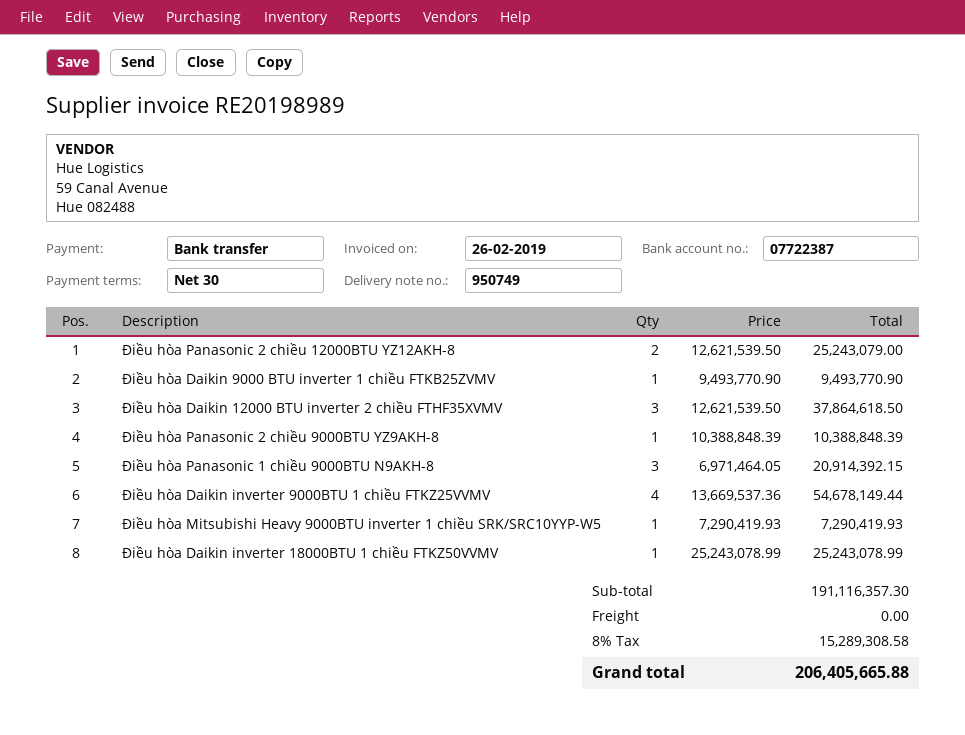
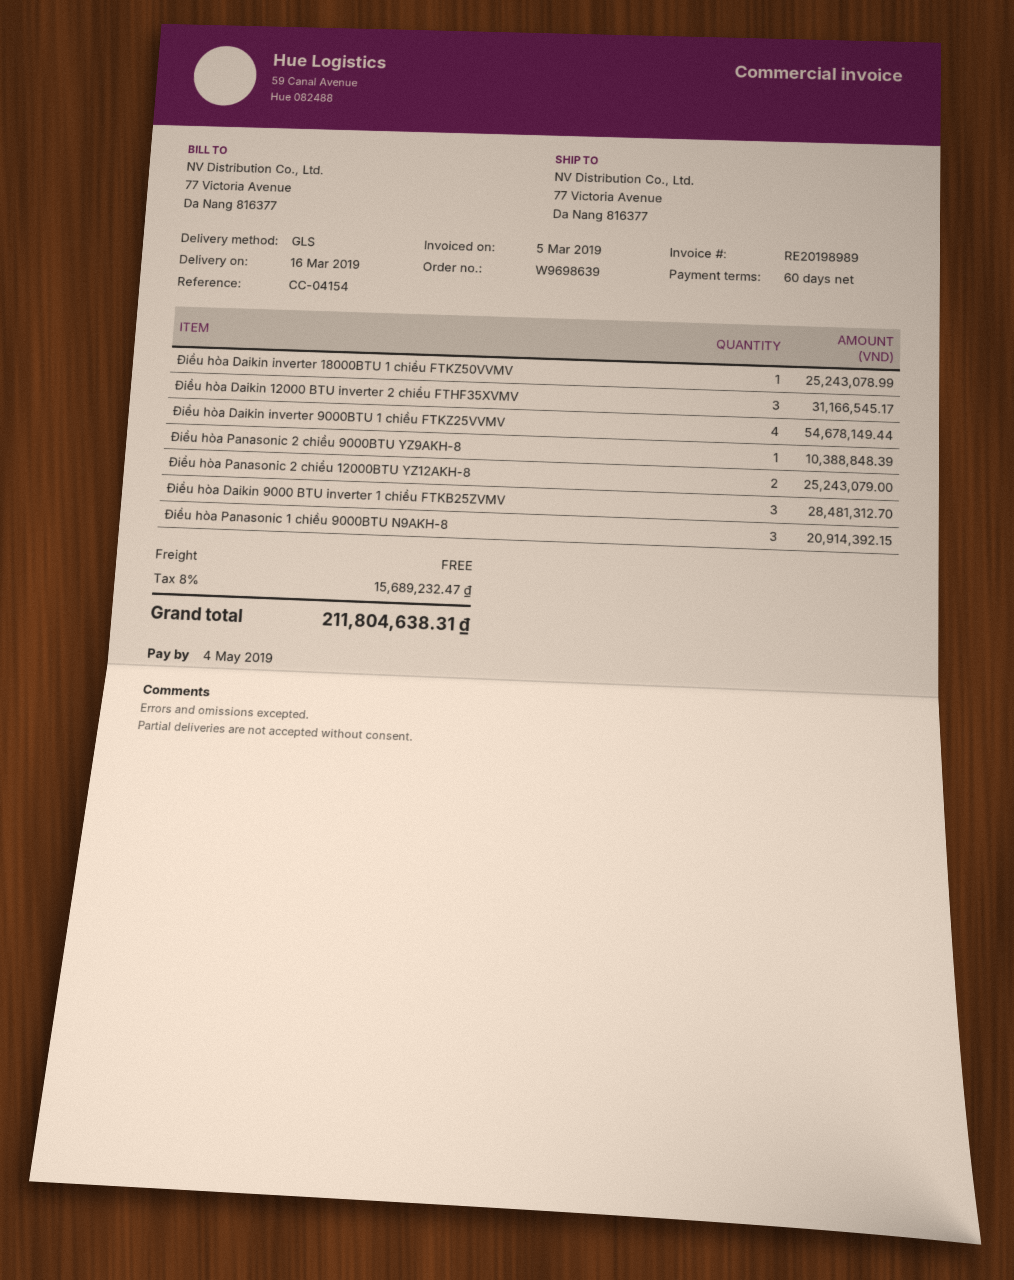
invoice date: 2019-02-26 -> 2019-03-05
payment terms: 30 days -> 60 days
Điều hòa Daikin 9000 BTU inverter 1 chiều FTKB25ZVMV: 1 for 9493770.90 -> 3 for 28481312.70
Điều hòa Daikin 12000 BTU inverter 2 chiều FTHF35XVMV: 3 for 37864618.50 -> 3 for 31166545.17
Điều hòa Mitsubishi Heavy 9000BTU inverter 1 chiều SRK/SRC10YYP-W5: 1 for 7290419.93 -> none
tax: 8% = 15289308.58 -> 8% = 15689232.47
total: 206405665.88 -> 211804638.31

